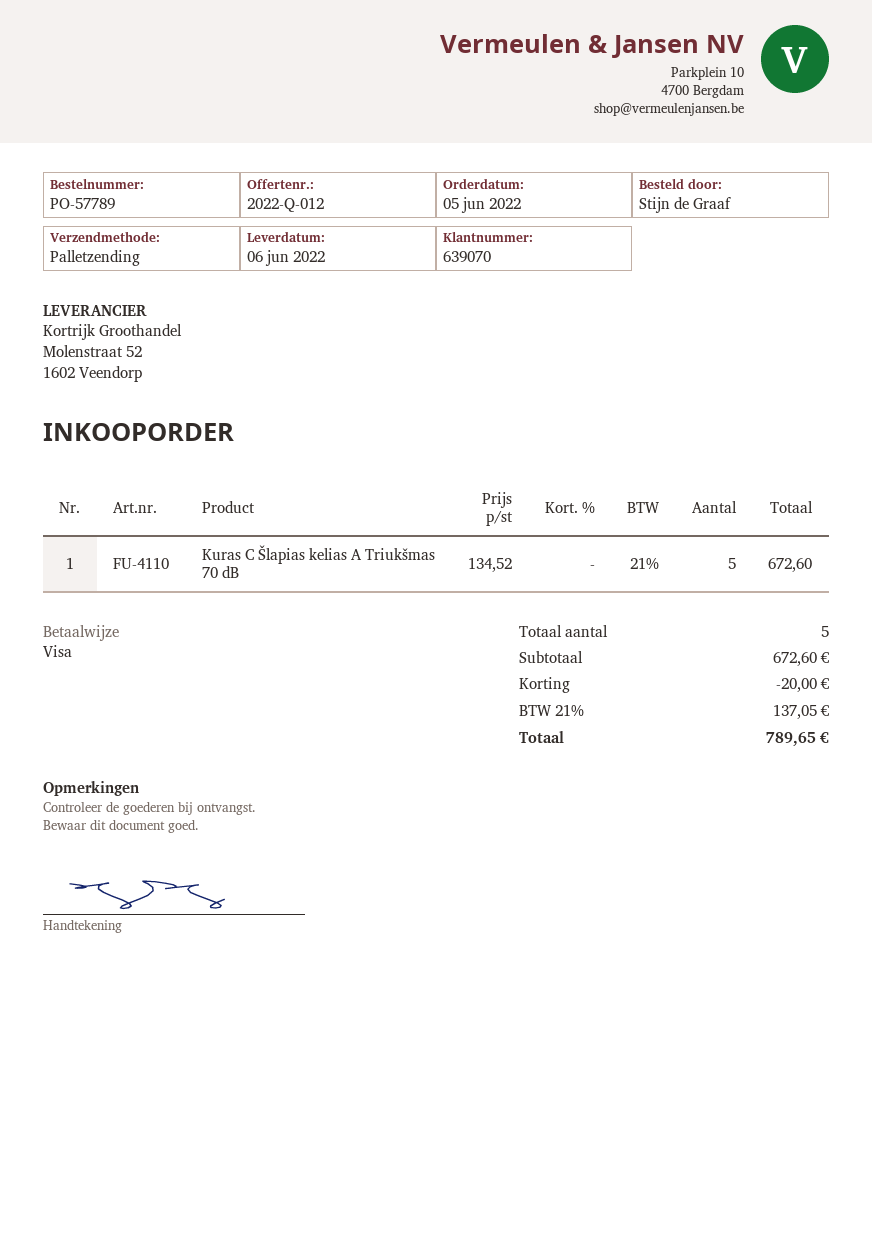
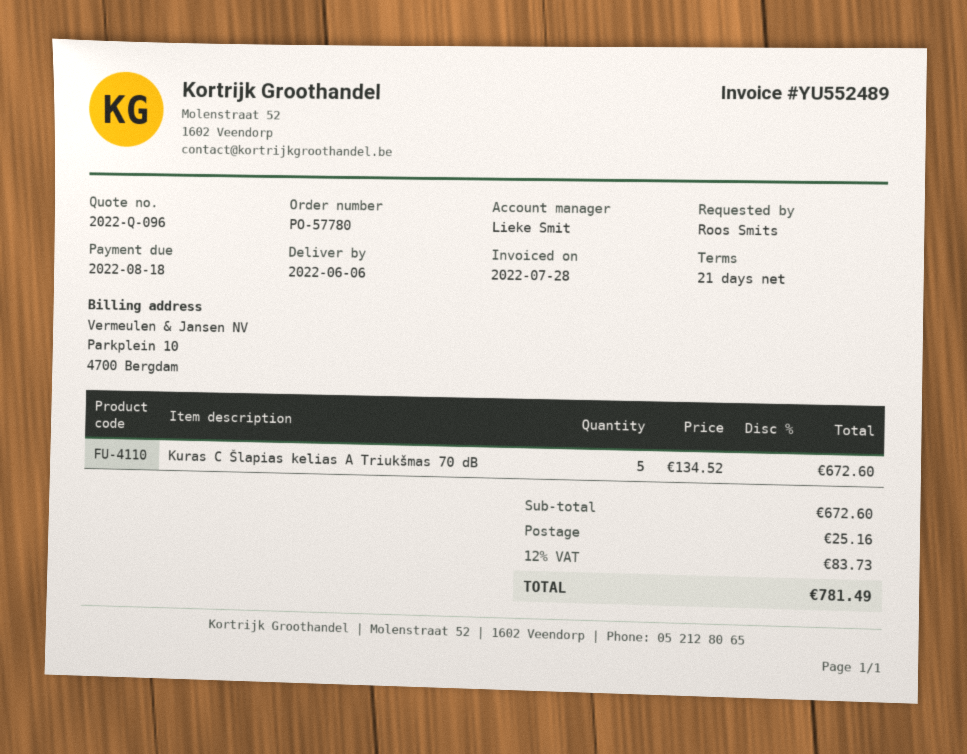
quote number: 2022-Q-012 -> 2022-Q-096
order number: PO-57789 -> PO-57780
ordered by: Stijn de Graaf -> Roos Smits
discount: 20.00 -> none
shipping: none -> 25.16
tax: 21% = 137.05 -> 12% = 83.73
total: 789.65 -> 781.49

